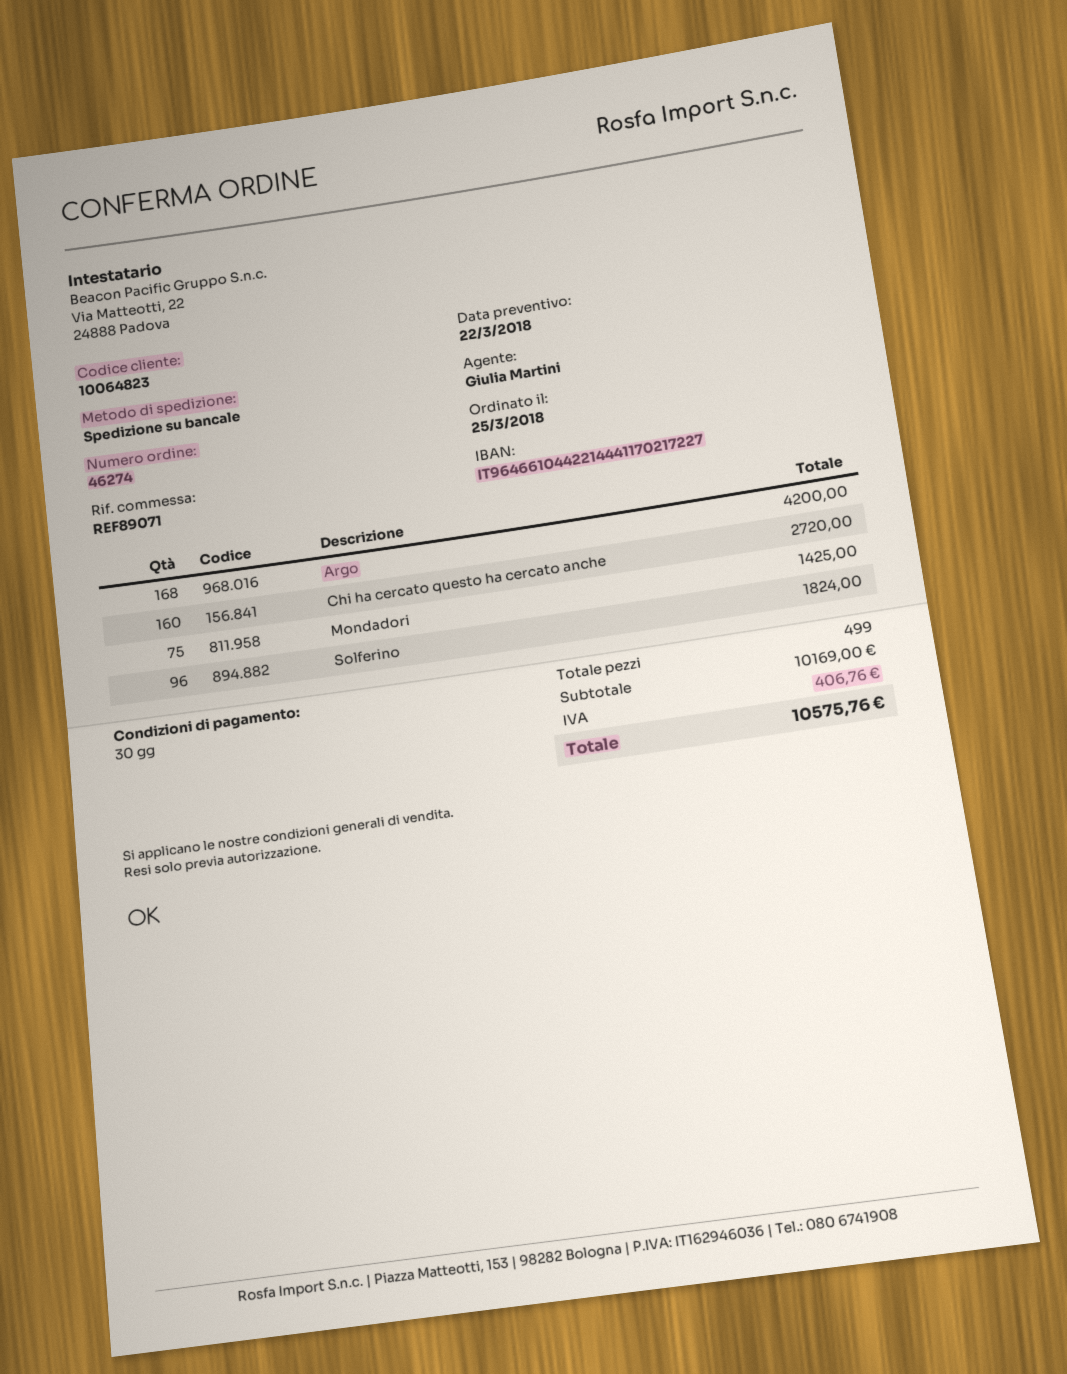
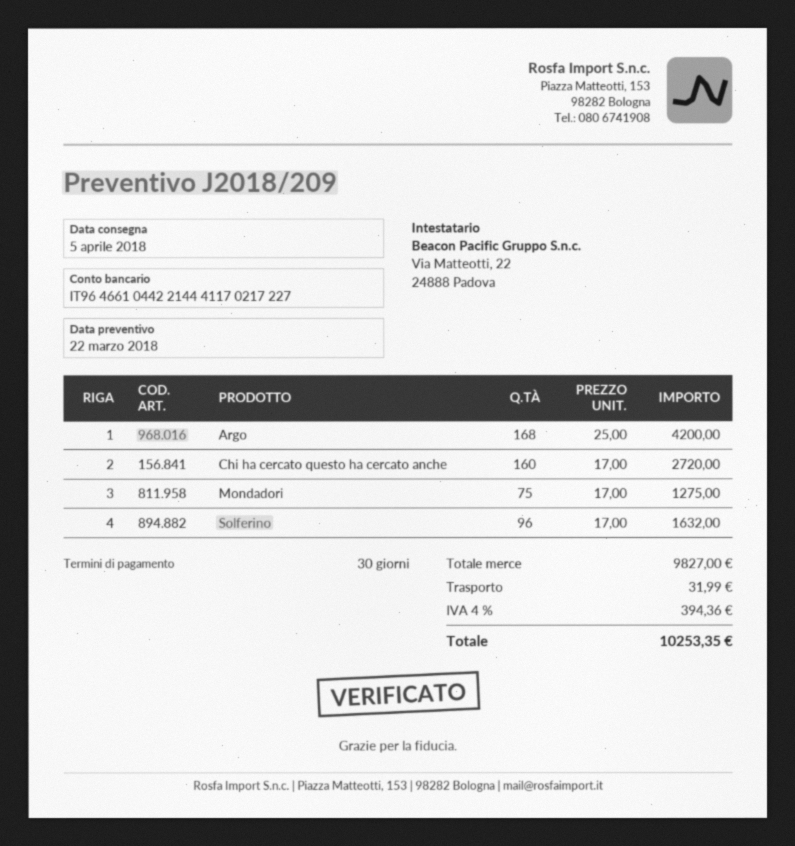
Mondadori: 75 for 1425.00 -> 75 for 1275.00
Solferino: 96 for 1824.00 -> 96 for 1632.00
subtotal: 10169.00 -> 9827.00
shipping: none -> 31.99
tax: 406.76 -> 394.36
total: 10575.76 -> 10253.35

